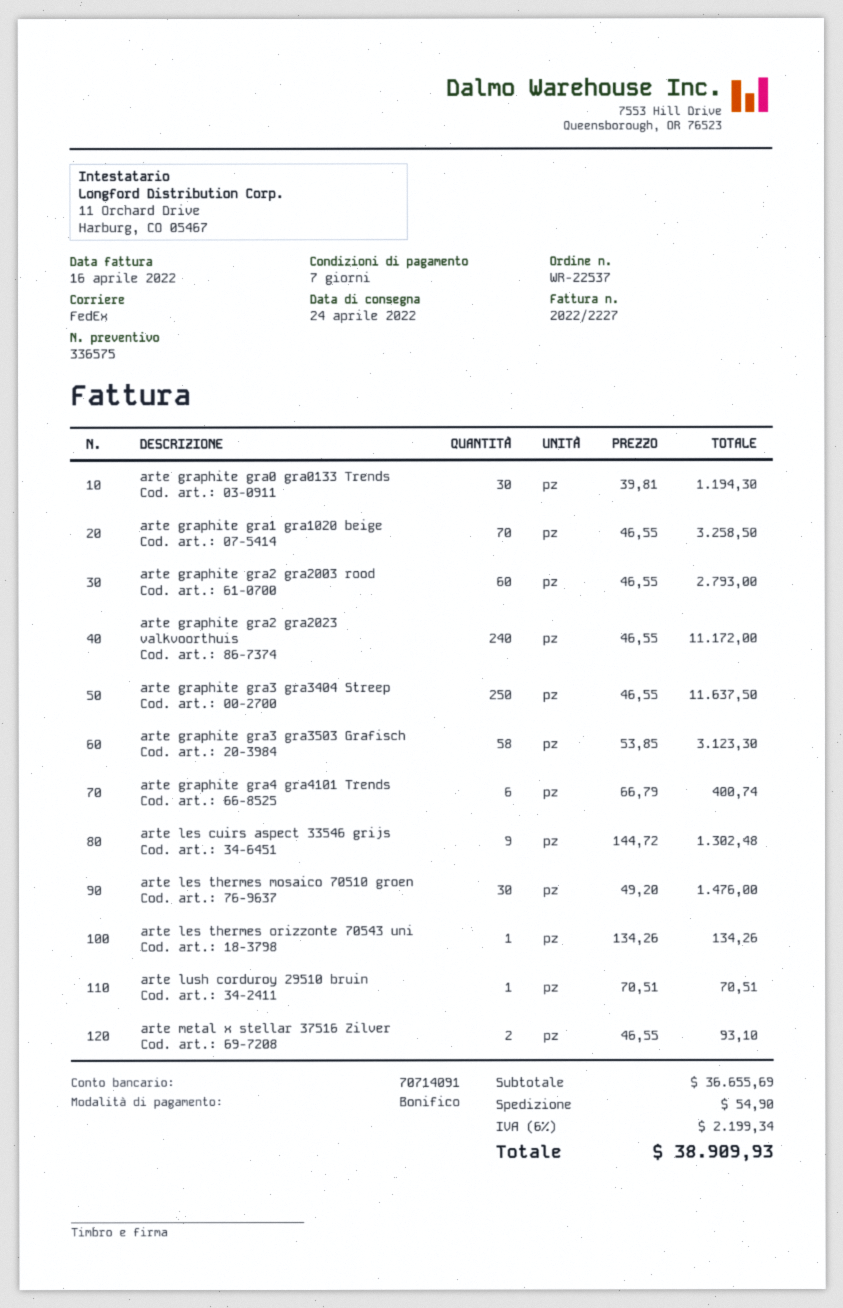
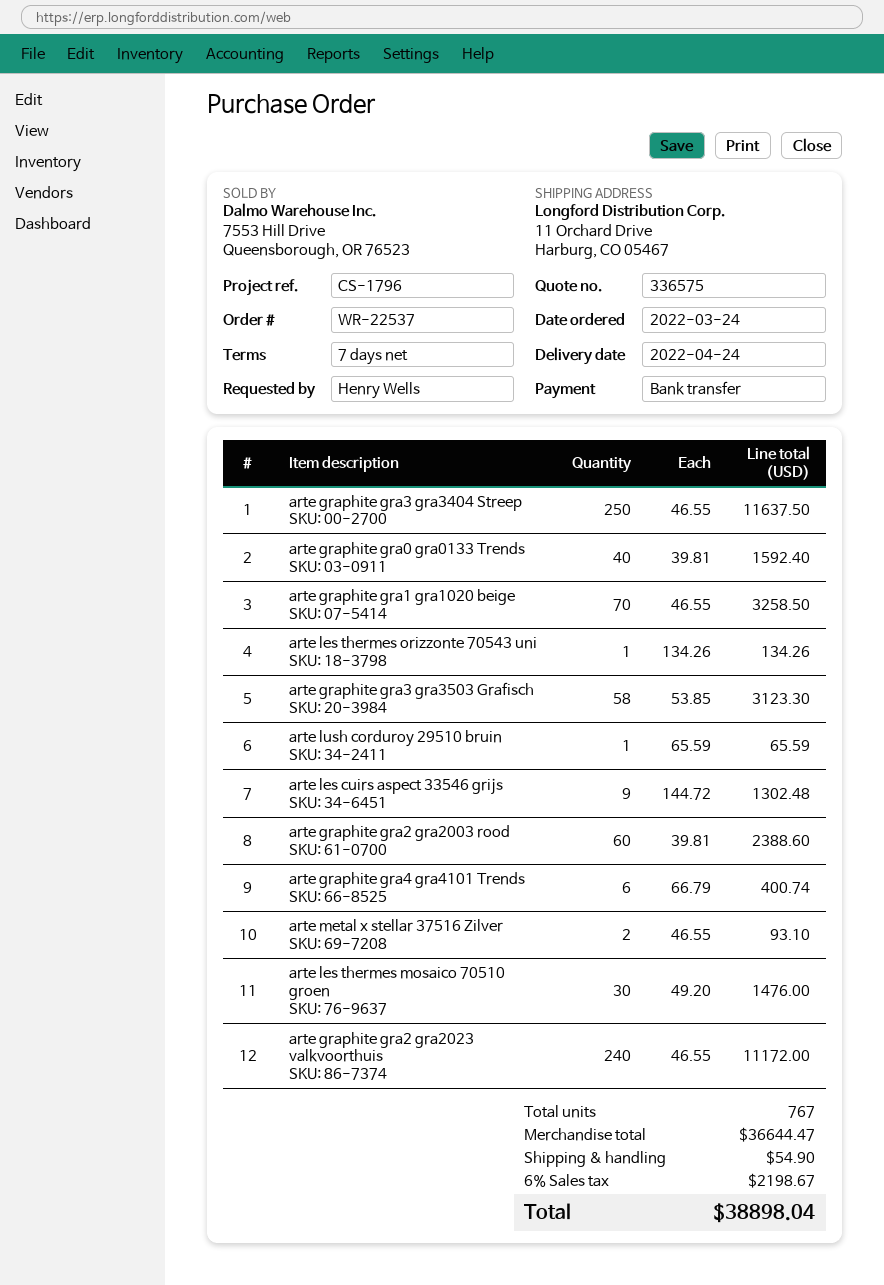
arte graphite gra0 gra0133 Trends: 30 x 39.81 = 1194.30 -> 40 x 39.81 = 1592.40
arte graphite gra2 gra2003 rood: 60 x 46.55 = 2793.00 -> 60 x 39.81 = 2388.60
arte lush corduroy 29510 bruin: 1 x 70.51 = 70.51 -> 1 x 65.59 = 65.59
subtotal: 36655.69 -> 36644.47
tax: 6% = 2199.34 -> 6% = 2198.67
total: 38909.93 -> 38898.04

